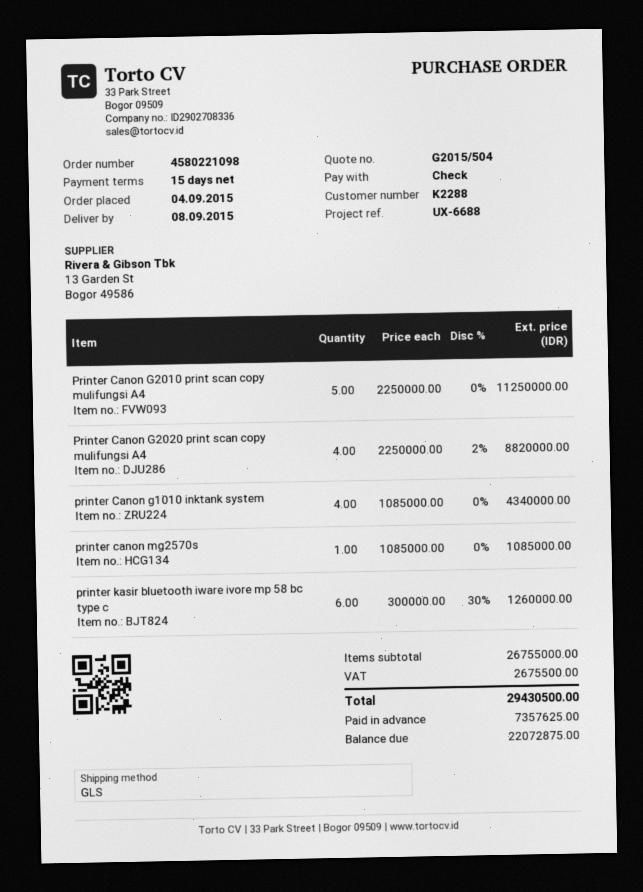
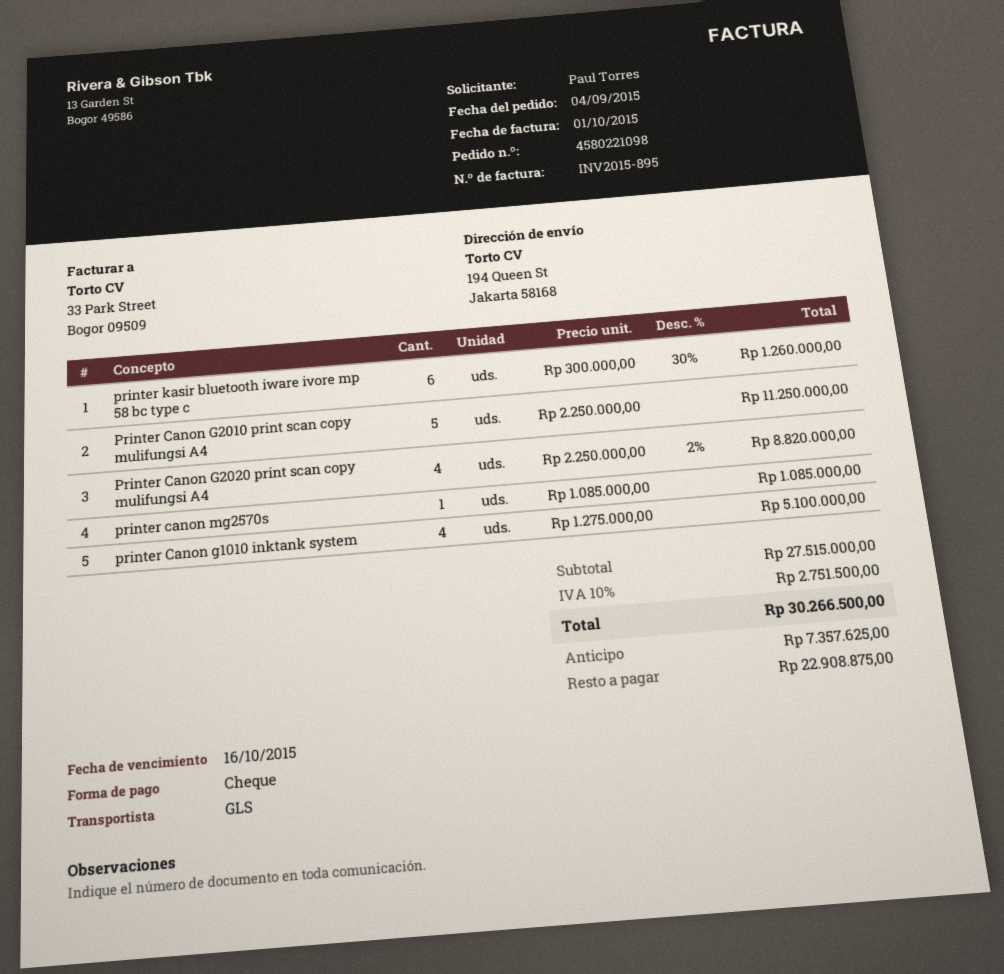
printer Canon g1010 inktank system: 4 x 1085000.00 = 4340000.00 -> 4 x 1275000.00 = 5100000.00
subtotal: 26755000.00 -> 27515000.00
tax: 2675500.00 -> 2751500.00
total: 29430500.00 -> 30266500.00
balance: 22072875.00 -> 22908875.00

